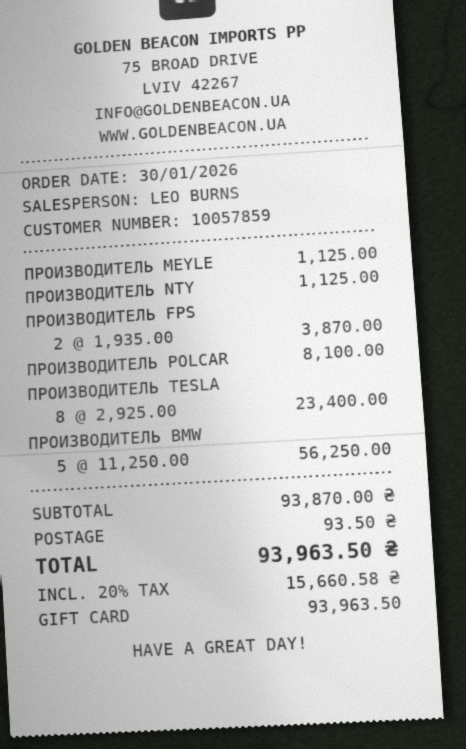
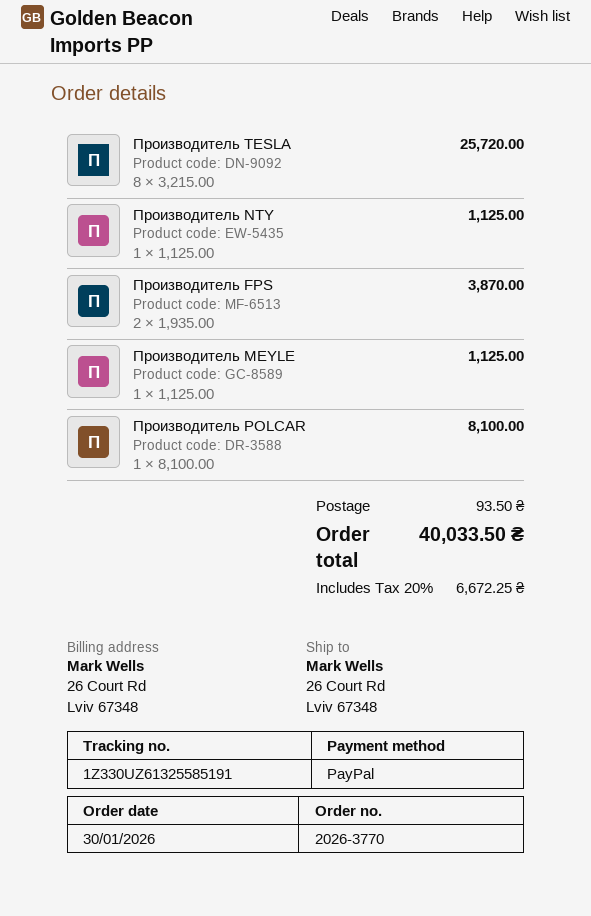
payment method: gift card -> PayPal
ПРОИЗВОДИТЕЛЬ TESLA: 8 x 2925.00 = 23400.00 -> 8 x 3215.00 = 25720.00
ПРОИЗВОДИТЕЛЬ BMW: 5 x 11250.00 = 56250.00 -> none
tax: 20% = 15660.58 -> 20% = 6672.25
total: 93963.50 -> 40033.50

